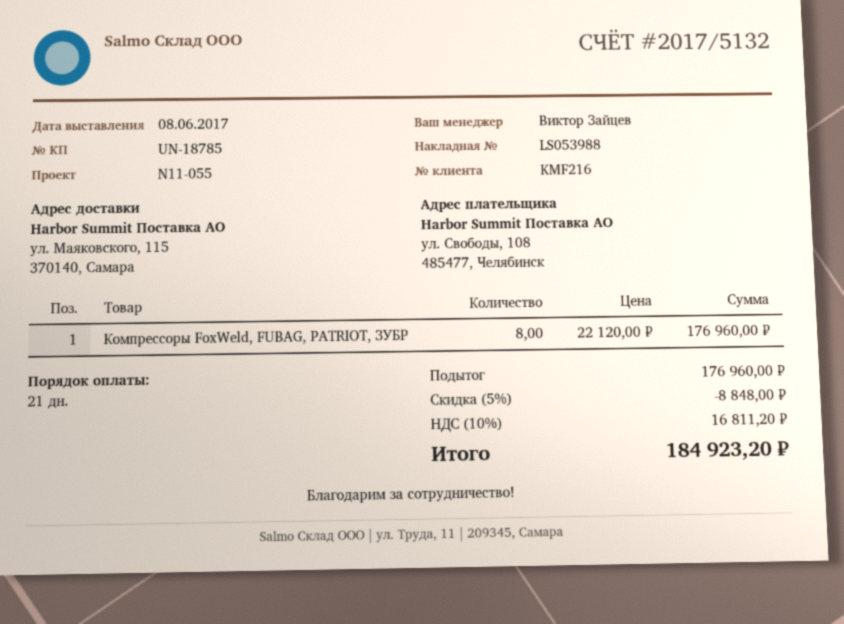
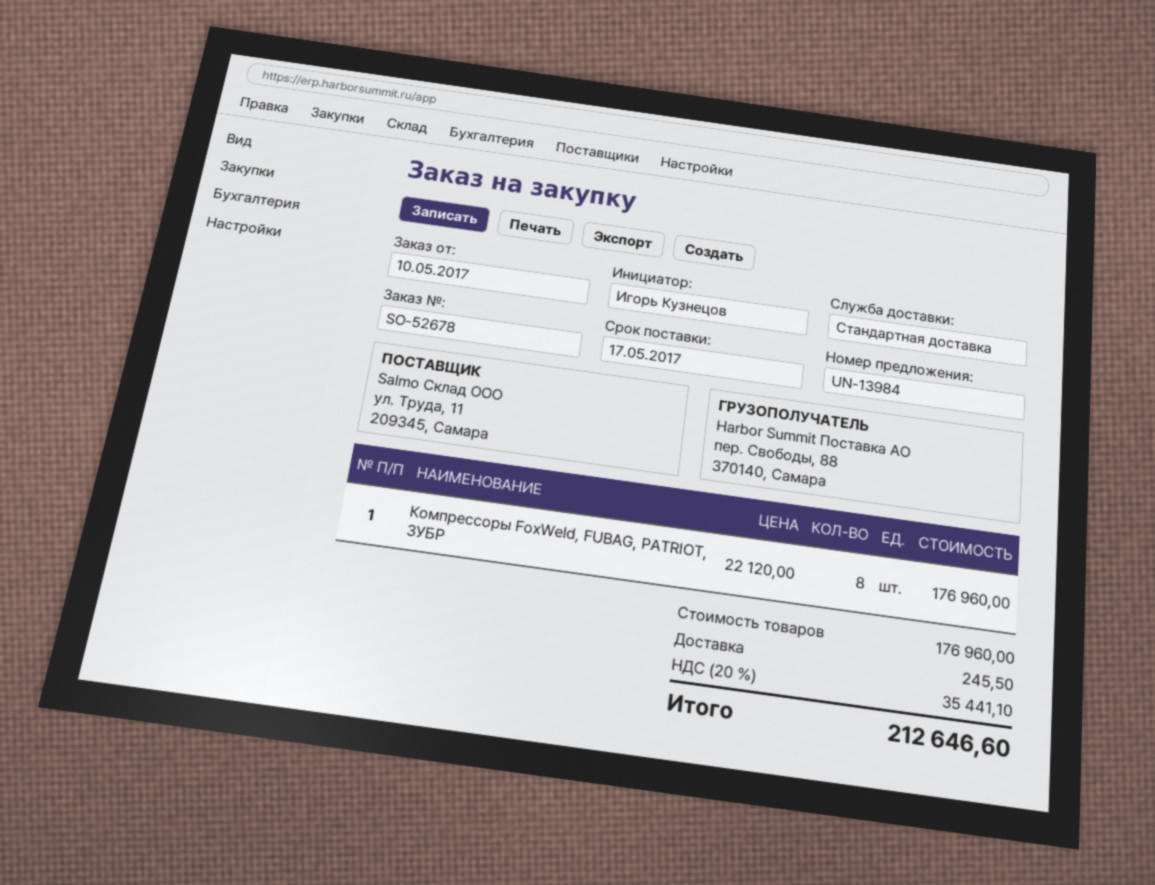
quote number: UN-18785 -> UN-13984
ship to: ул. Маяковского, 115, 370140, Самара -> пер. Свободы, 88, 370140, Самара
discount: 5% = 8848.00 -> none
shipping: none -> 245.50
tax: 10% = 16811.20 -> 20% = 35441.10
total: 184923.20 -> 212646.60

